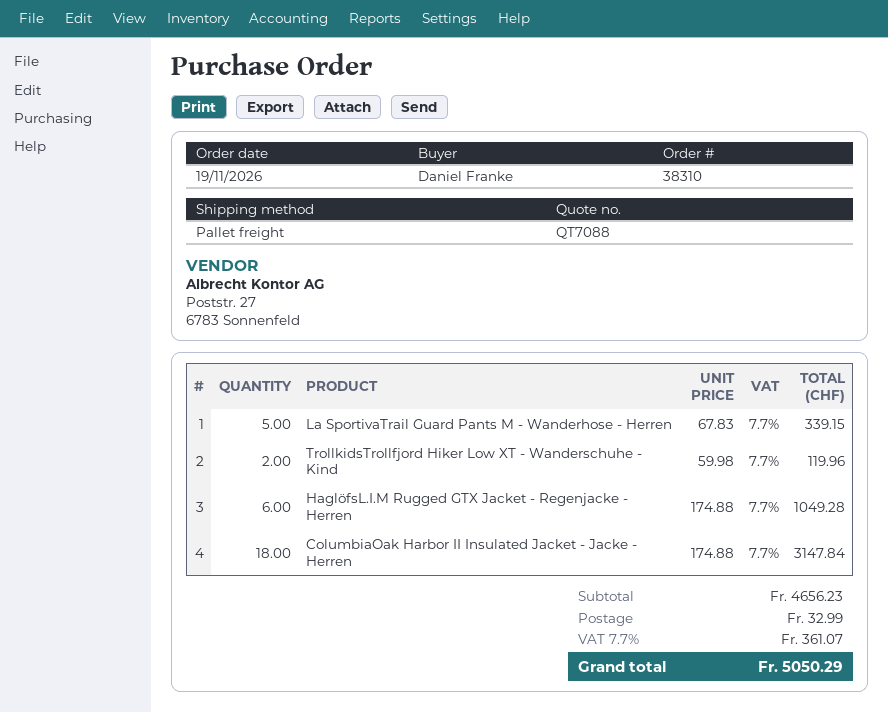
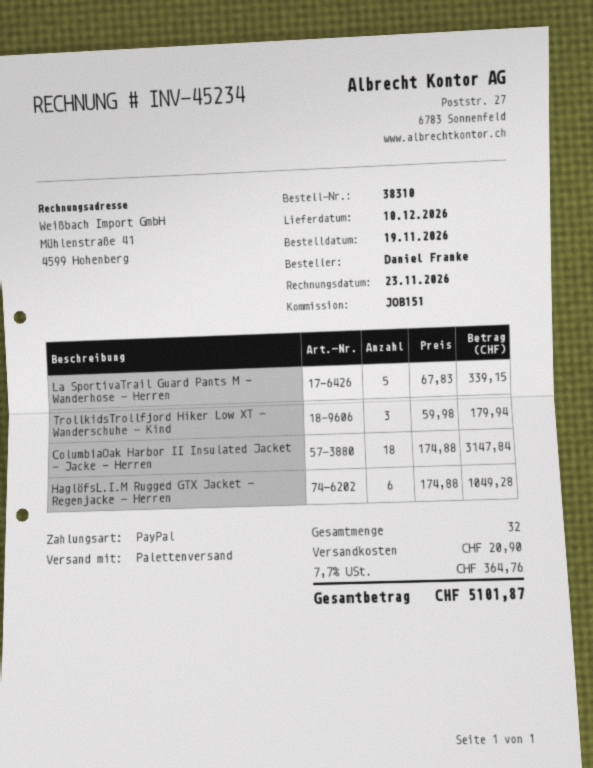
TrollkidsTrollfjord Hiker Low XT - Wanderschuhe - Kind: 2 x 59.98 = 119.96 -> 3 x 59.98 = 179.94
shipping: 32.99 -> 20.90
tax: 7.7% = 361.07 -> 7.7% = 364.76
total: 5050.29 -> 5101.87

